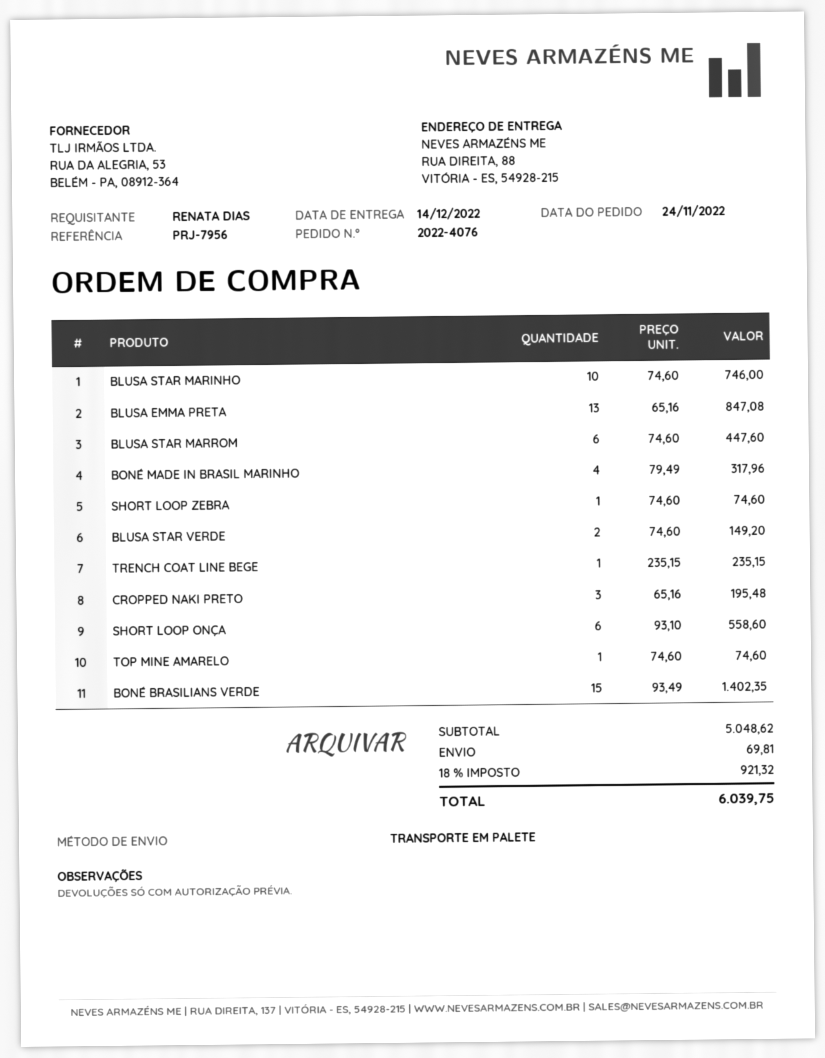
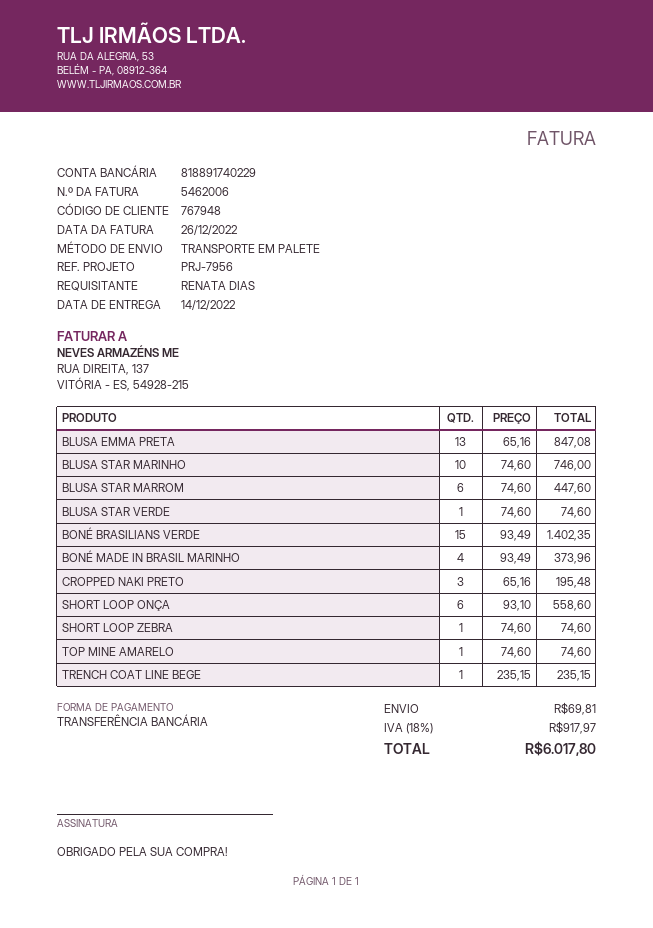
BONÉ MADE IN BRASIL MARINHO: 4 x 79.49 = 317.96 -> 4 x 93.49 = 373.96
BLUSA STAR VERDE: 2 x 74.60 = 149.20 -> 1 x 74.60 = 74.60
tax: 18% = 921.32 -> 18% = 917.97
total: 6039.75 -> 6017.80

